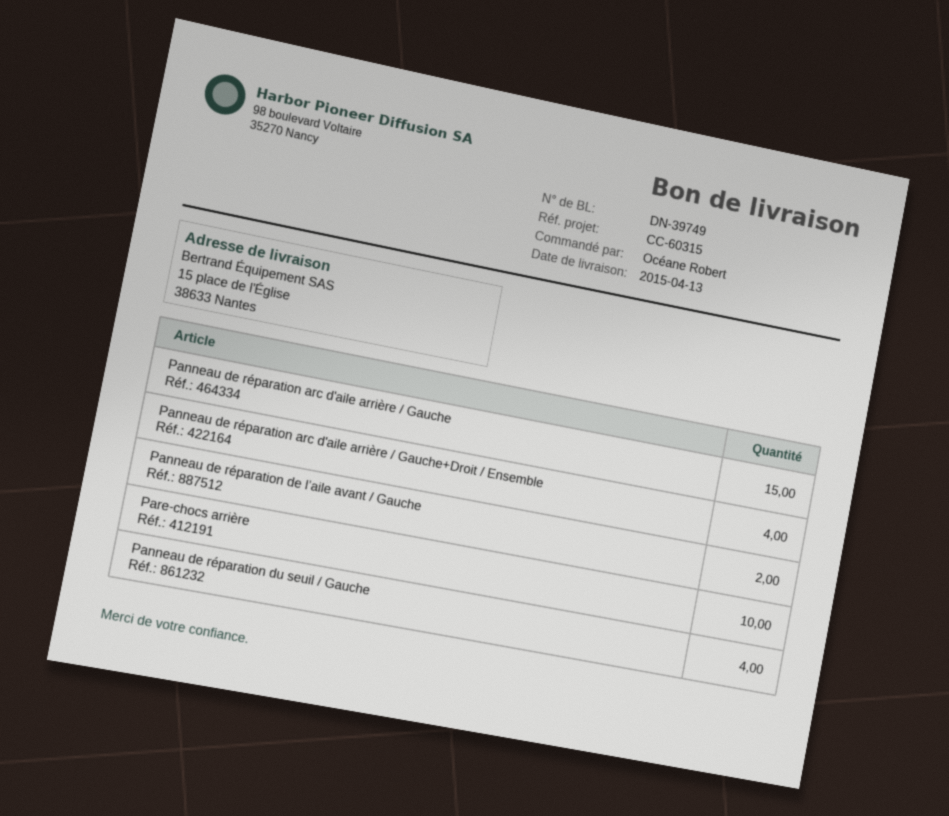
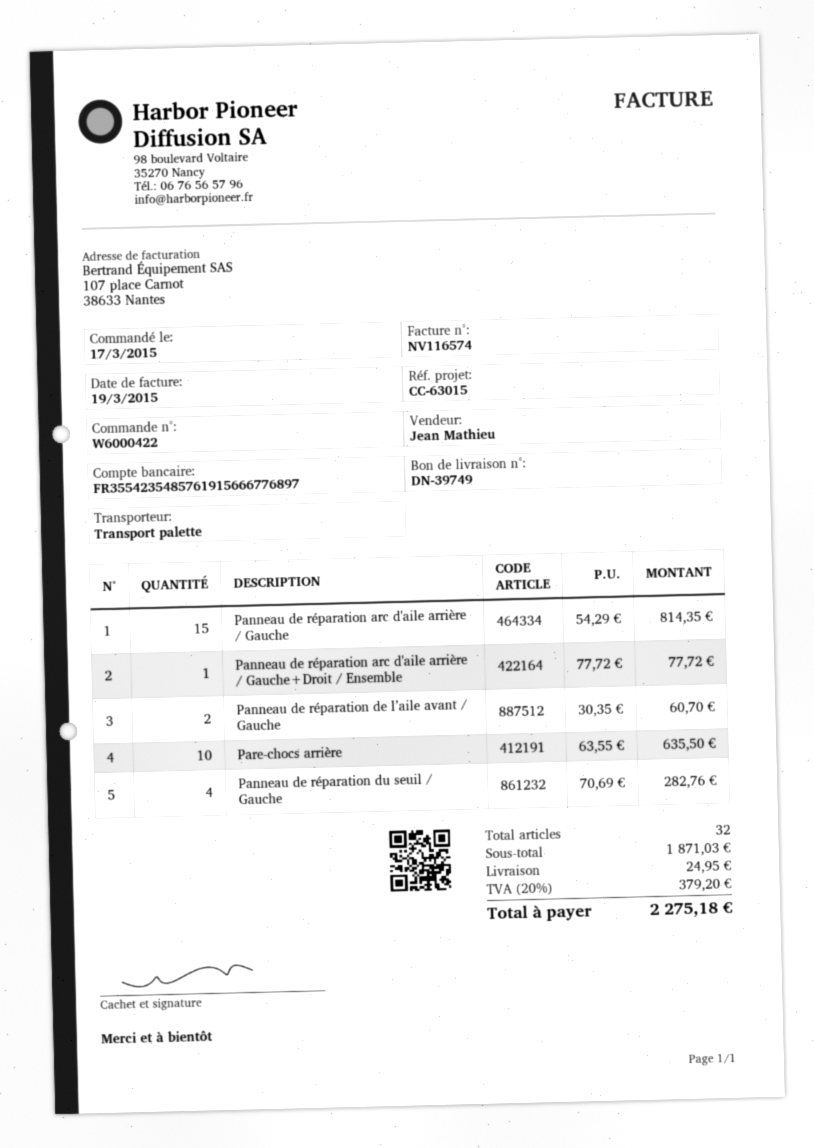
reference: CC-60315 -> CC-63015
Panneau de réparation arc d'aile arrière / Gauche+Droit / Ensemble: 4 -> 1

